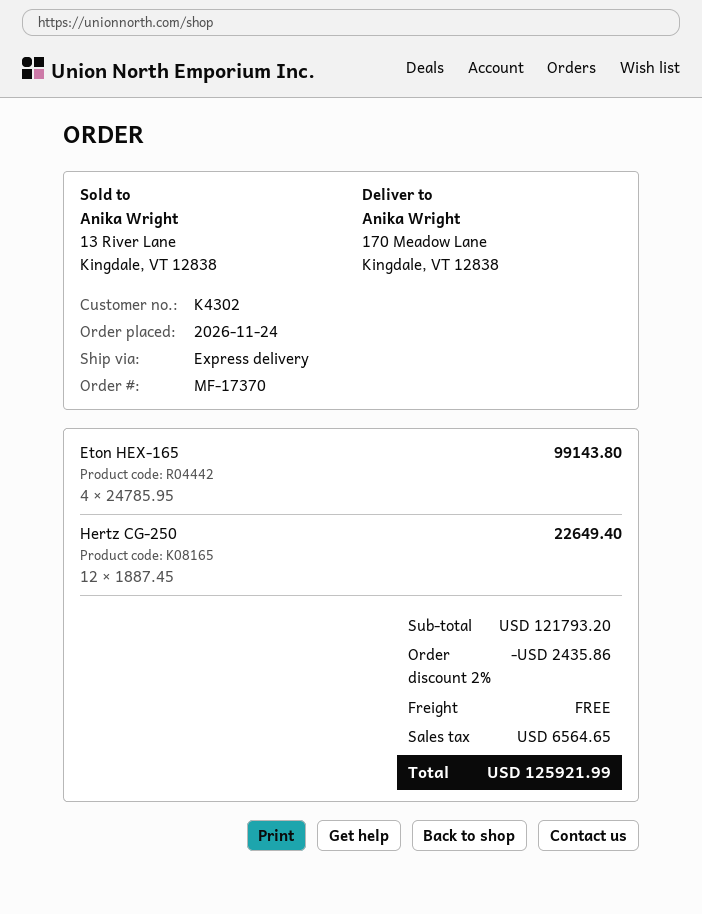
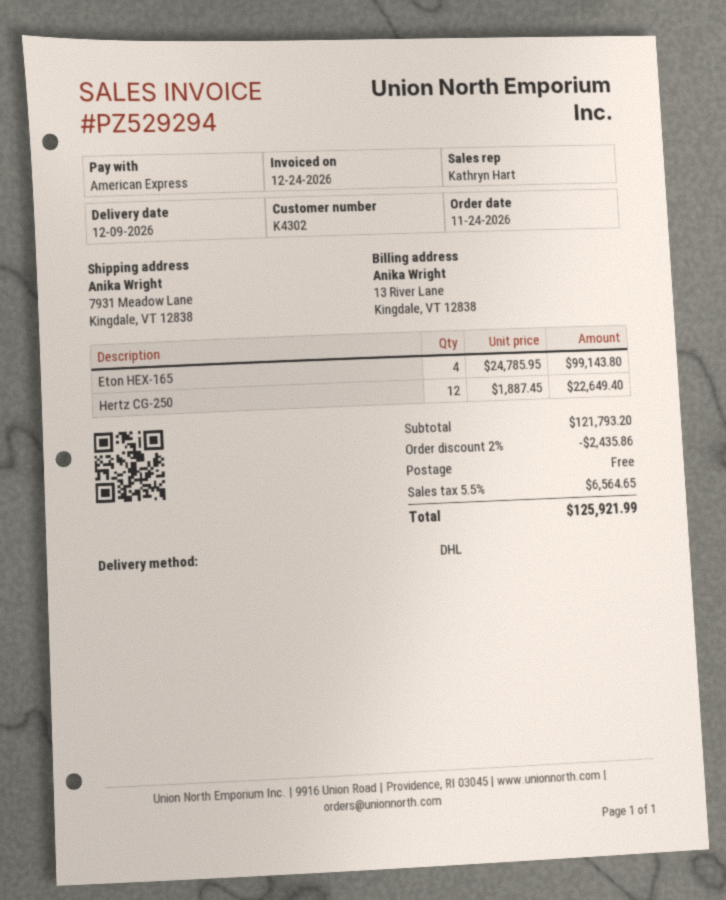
shipping method: express -> DHL
ship to: 170 Meadow Lane, Kingdale, VT 12838 -> 7931 Meadow Lane, Kingdale, VT 12838

